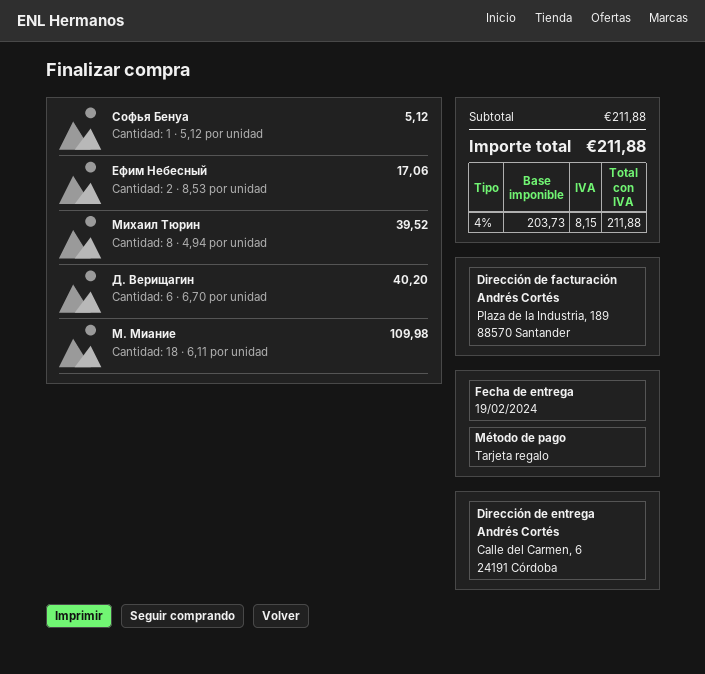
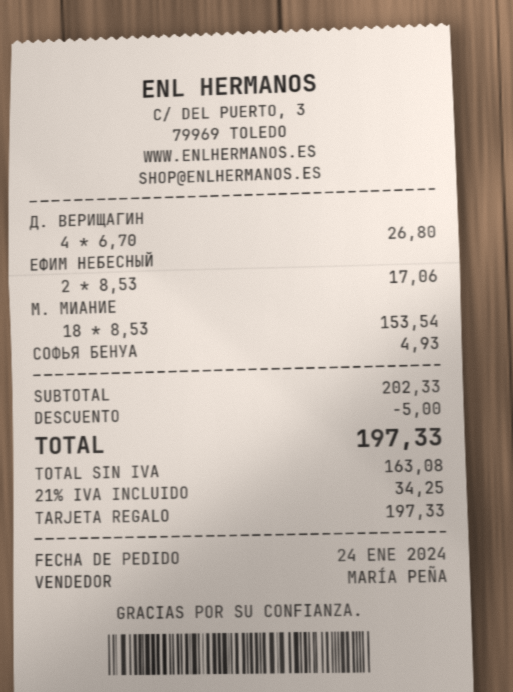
Софья Бенуа: 1 x 5.12 = 5.12 -> 1 x 4.93 = 4.93
Михаил Тюрин: 8 x 4.94 = 39.52 -> none
Д. Верищагин: 6 x 6.70 = 40.20 -> 4 x 6.70 = 26.80
М. Миание: 18 x 6.11 = 109.98 -> 18 x 8.53 = 153.54
subtotal: 211.88 -> 202.33
discount: none -> 5.00
net: 203.73 -> 163.08
tax: 4% = 8.15 -> 21% = 34.25
total: 211.88 -> 197.33

